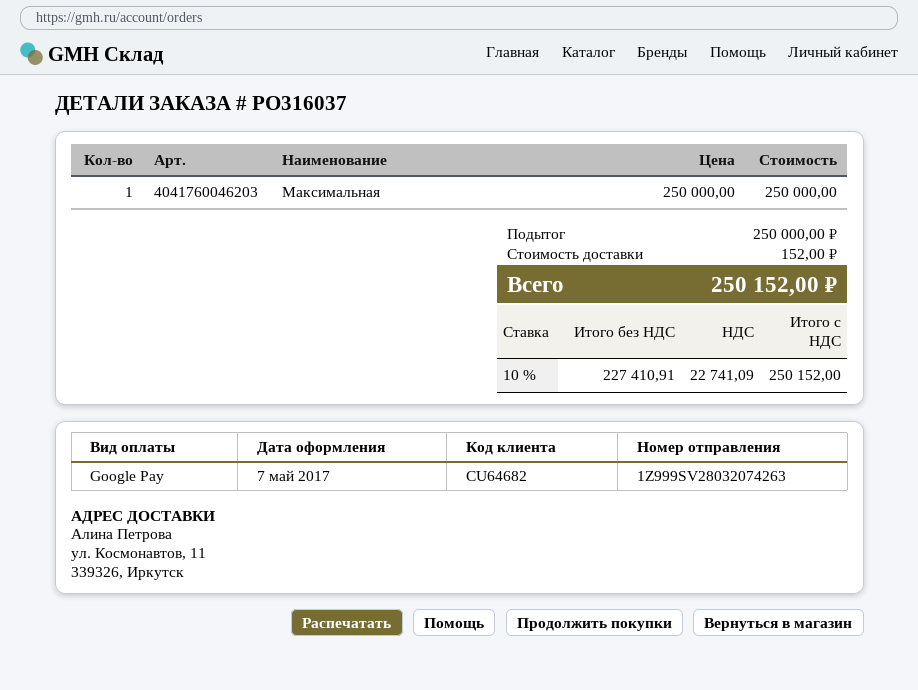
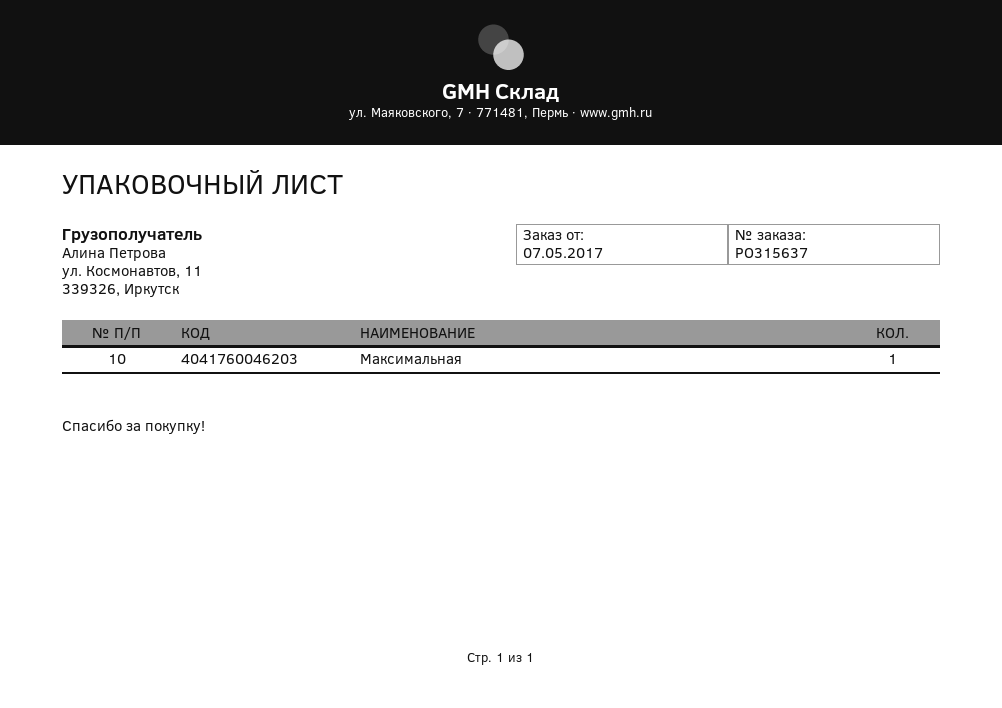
order number: PO316037 -> PO315637

